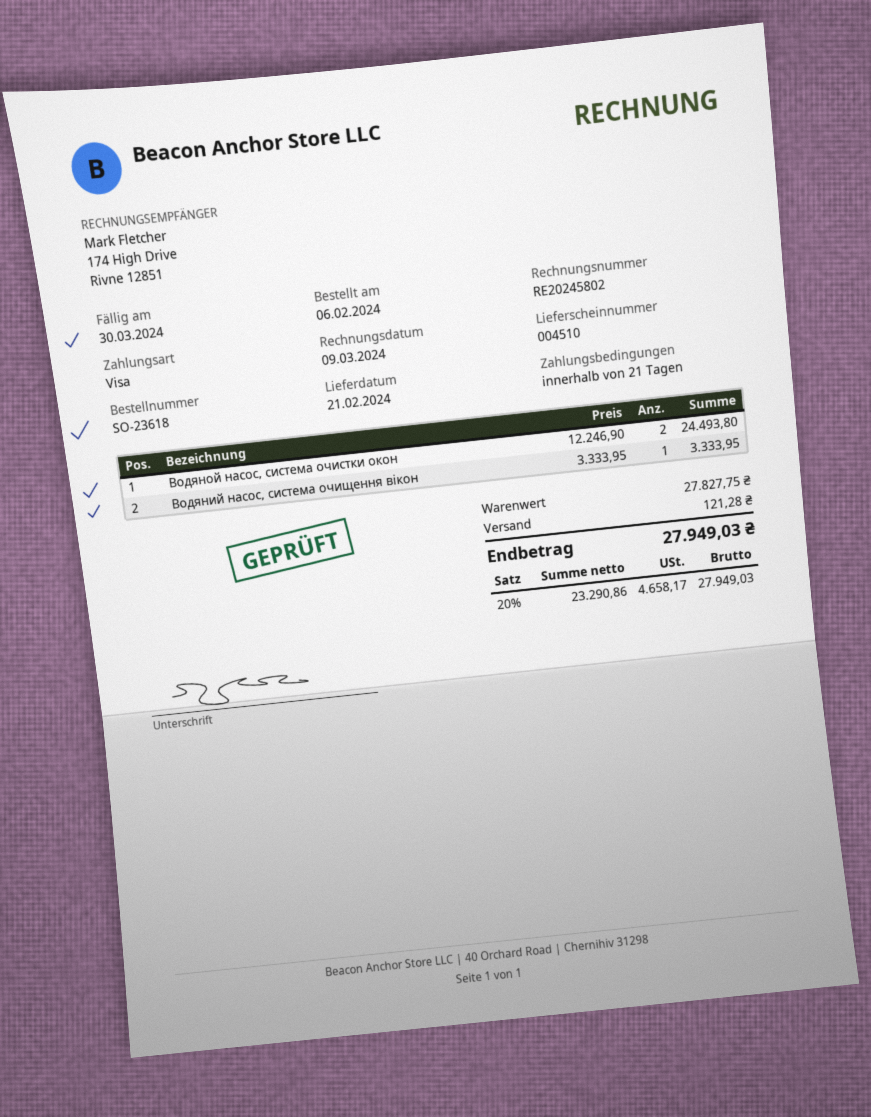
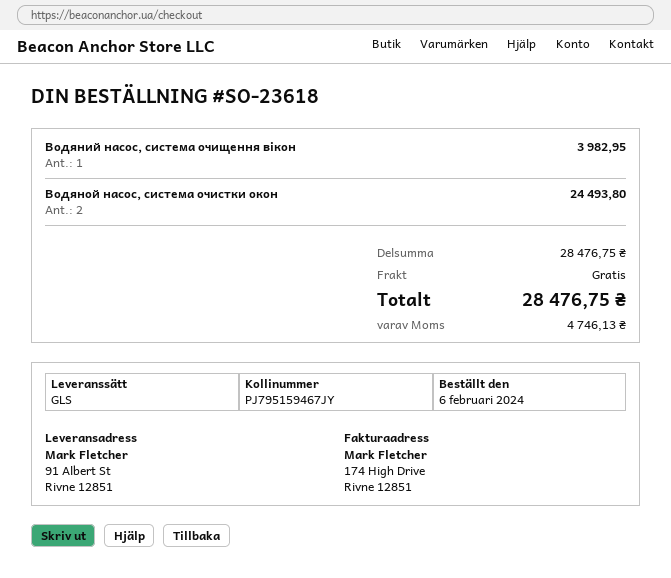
Водяний насос, система очищення вікон: 1 for 3333.95 -> 1 for 3982.95
subtotal: 27827.75 -> 28476.75
shipping: 121.28 -> 0.00
tax: 4658.17 -> 4746.13
total: 27949.03 -> 28476.75

